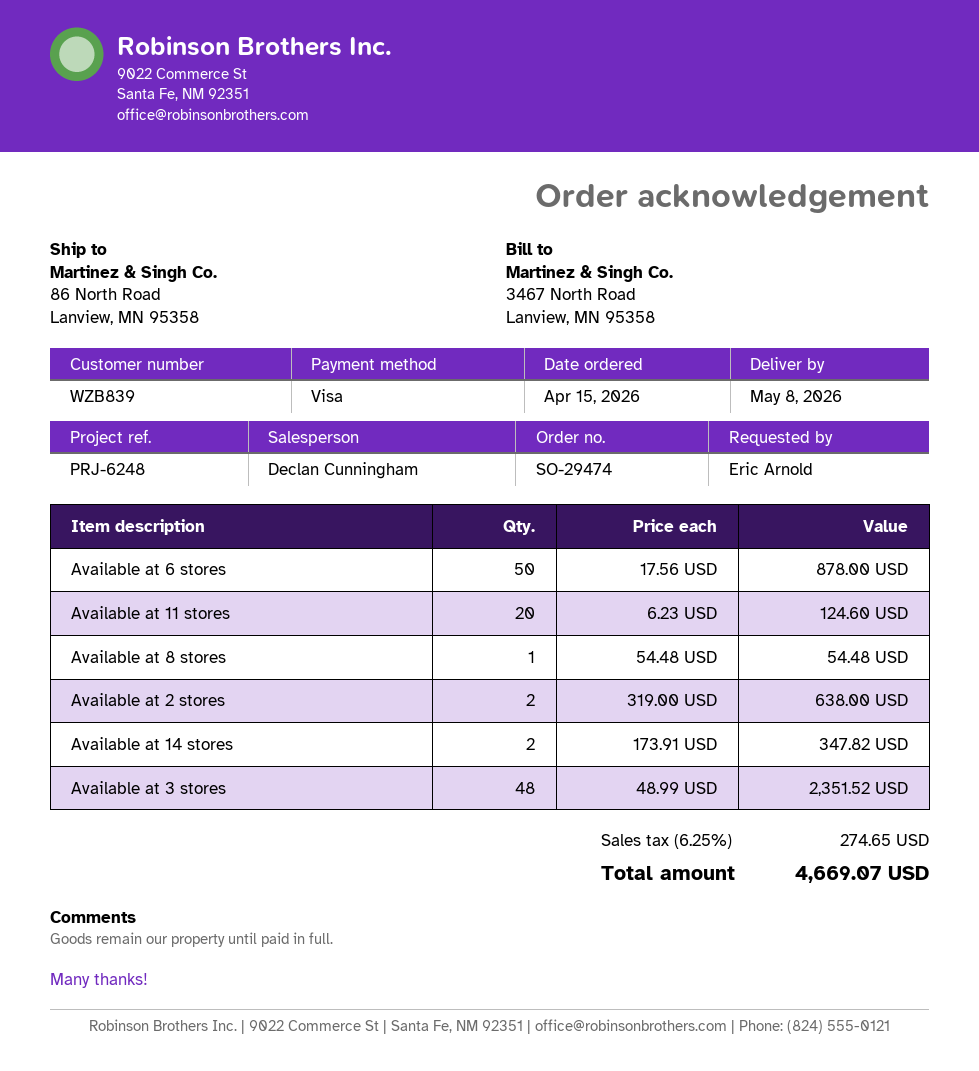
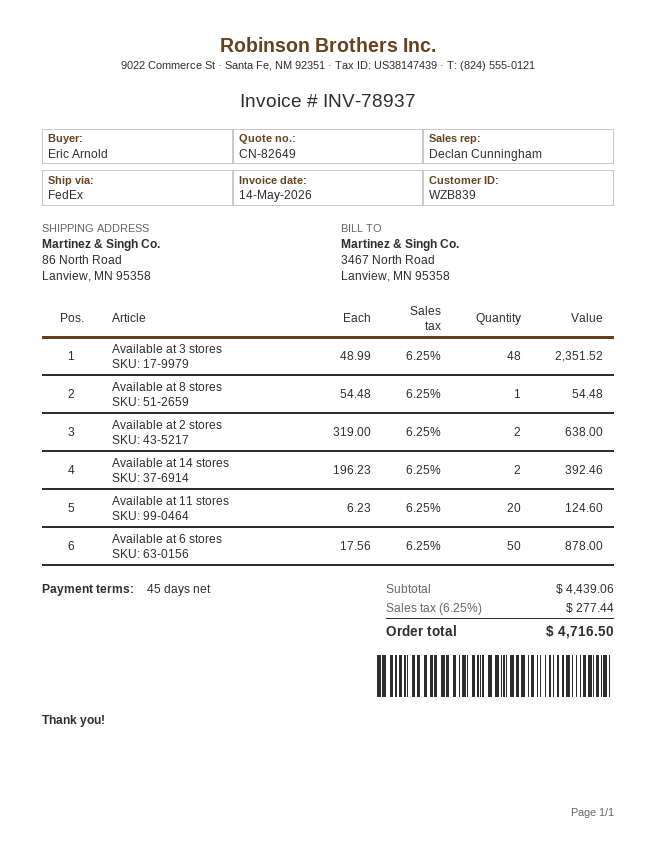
Available at 14 stores: 2 x 173.91 = 347.82 -> 2 x 196.23 = 392.46
tax: 6.25% = 274.65 -> 6.25% = 277.44
total: 4669.07 -> 4716.50

